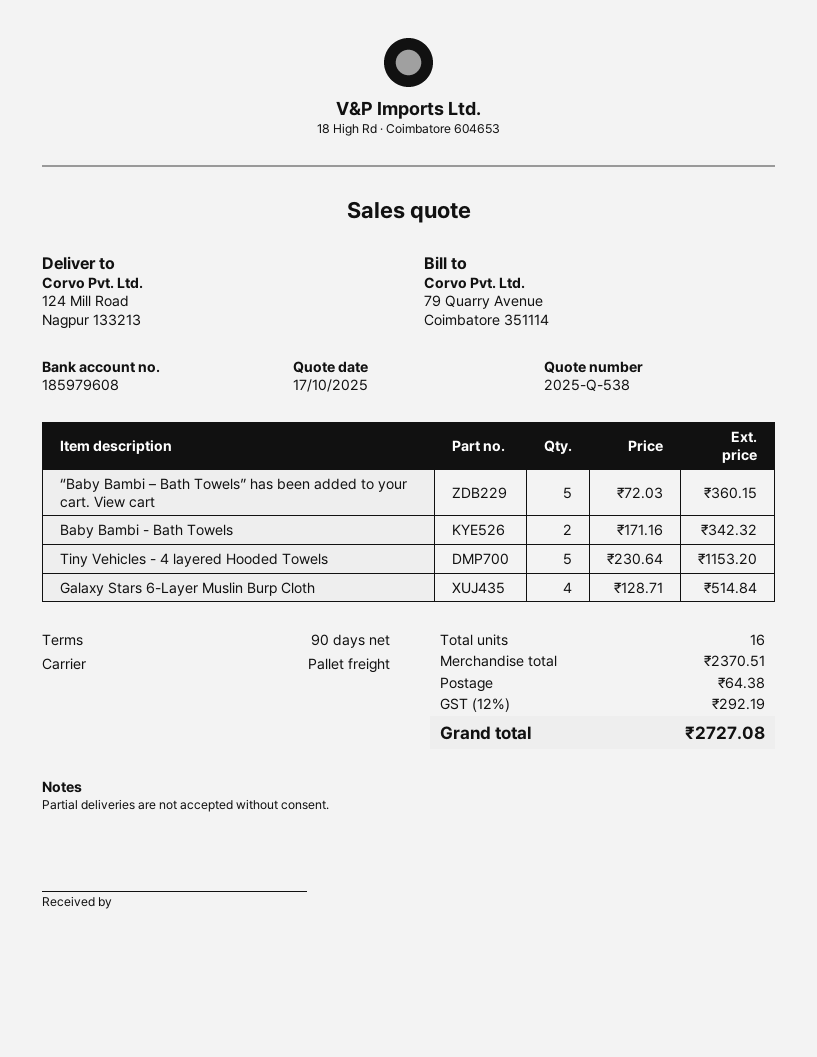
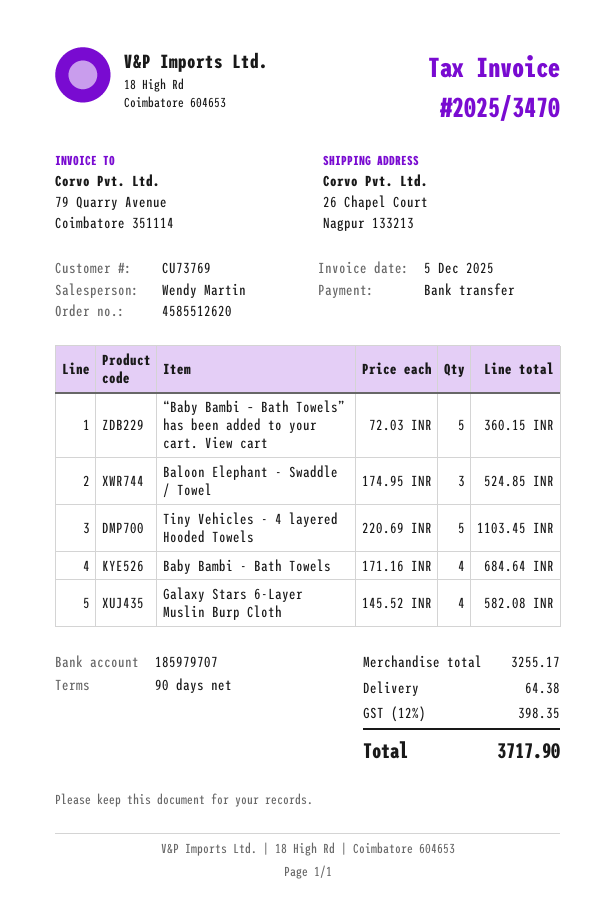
bank account: 185979608 -> 185979707
ship to: 124 Mill Road, Nagpur 133213 -> 26 Chapel Court, Nagpur 133213
Baby Bambi - Bath Towels: 2 x 171.16 = 342.32 -> 4 x 171.16 = 684.64
Tiny Vehicles - 4 layered Hooded Towels: 5 x 230.64 = 1153.20 -> 5 x 220.69 = 1103.45
Galaxy Stars 6-Layer Muslin Burp Cloth: 4 x 128.71 = 514.84 -> 4 x 145.52 = 582.08
Baloon Elephant - Swaddle / Towel: none -> 3 x 174.95 = 524.85
subtotal: 2370.51 -> 3255.17
tax: 12% = 292.19 -> 12% = 398.35
total: 2727.08 -> 3717.90

